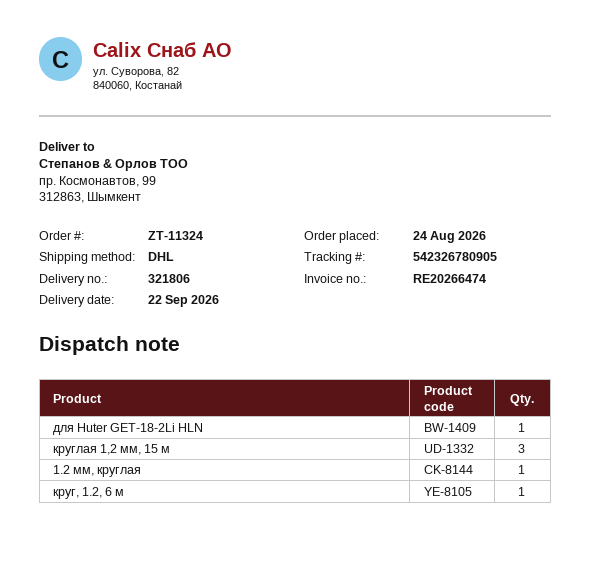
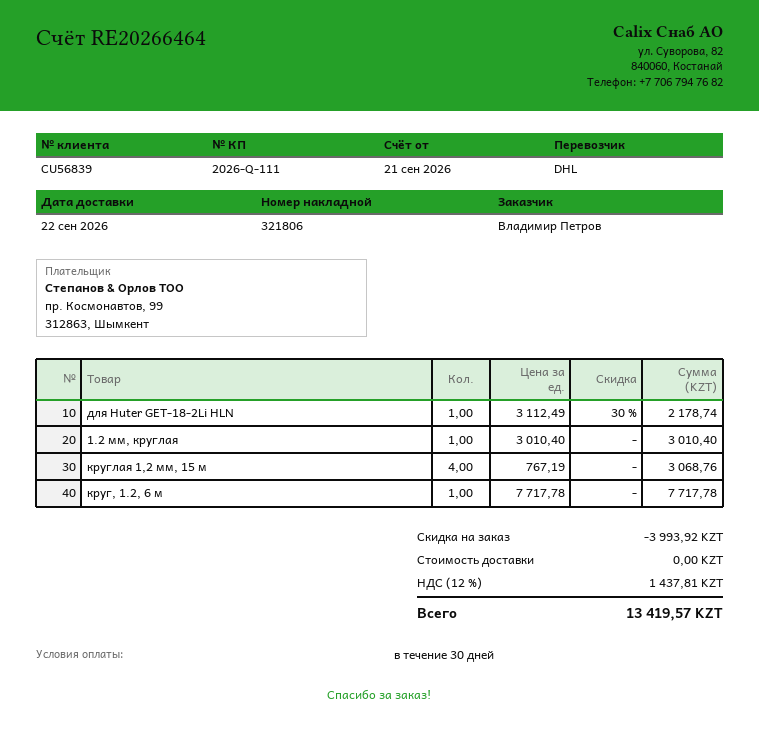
invoice number: RE20266474 -> RE20266464
круглая 1,2 мм, 15 м: 3 -> 4

